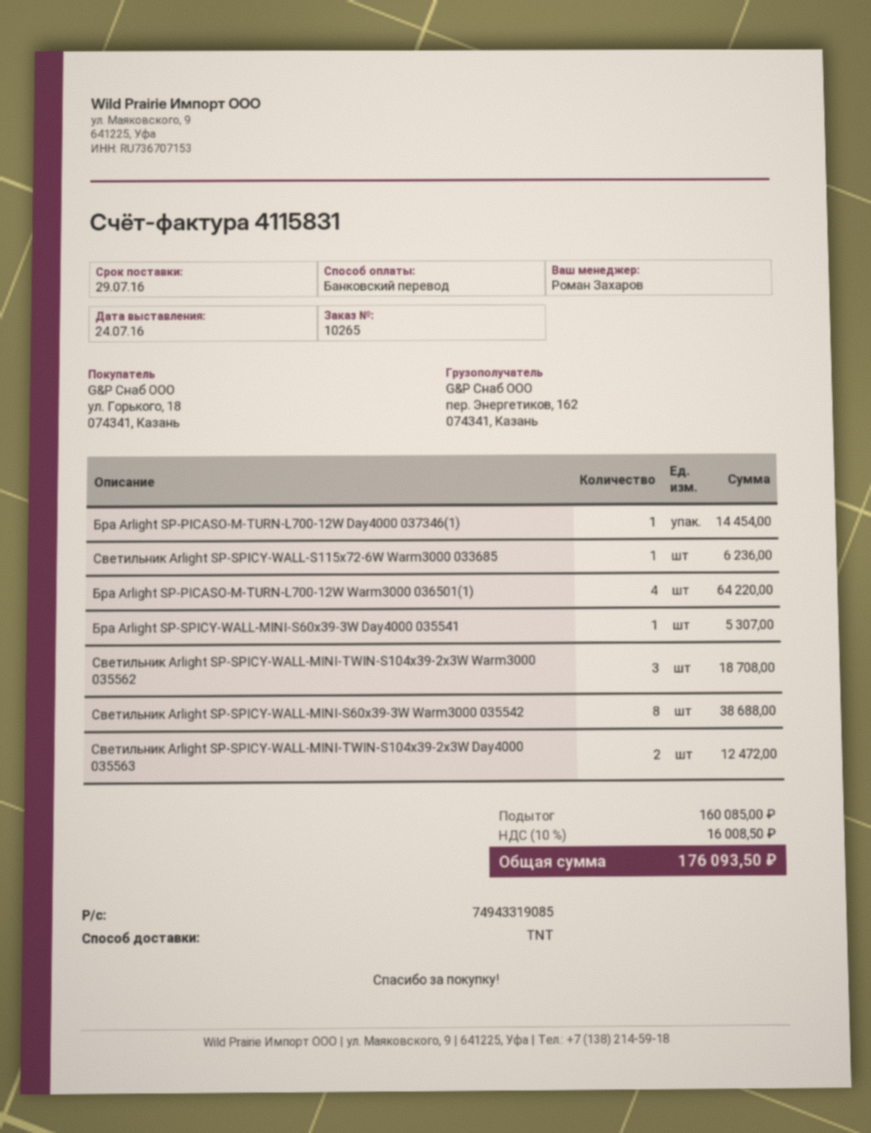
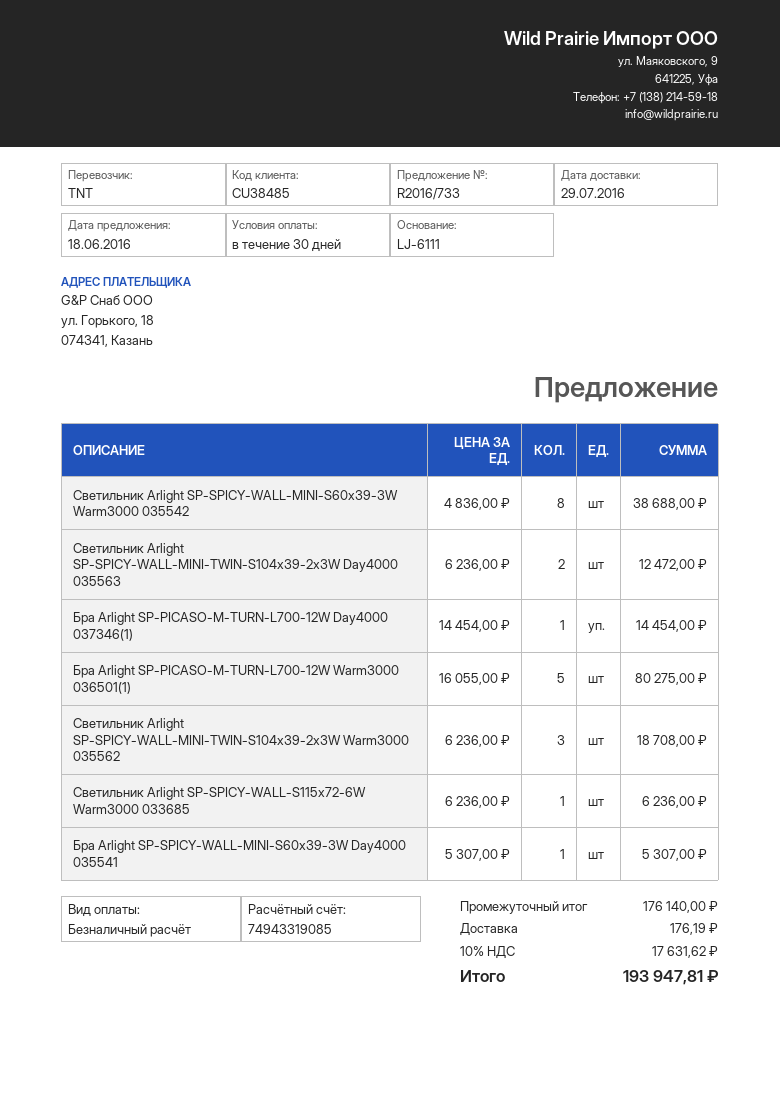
Бра Arlight SP-PICASO-M-TURN-L700-12W Warm3000 036501(1): 4 for 64220.00 -> 5 for 80275.00
subtotal: 160085.00 -> 176140.00
shipping: none -> 176.19
tax: 10% = 16008.50 -> 10% = 17631.62
total: 176093.50 -> 193947.81

